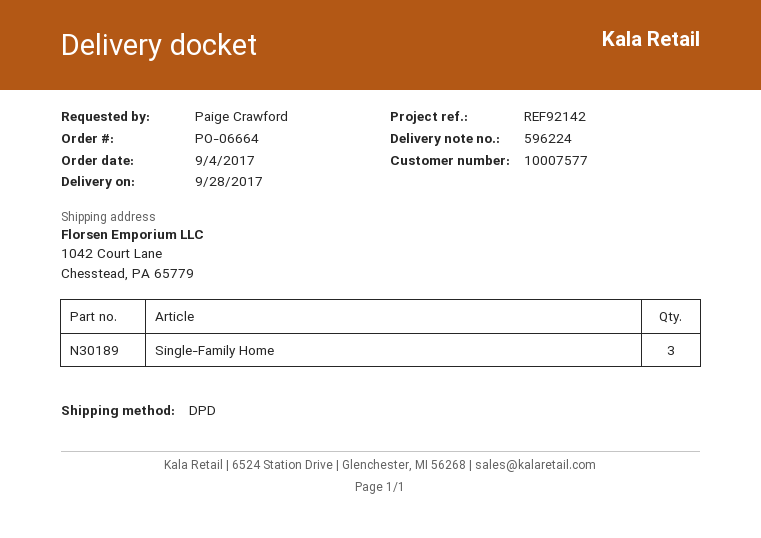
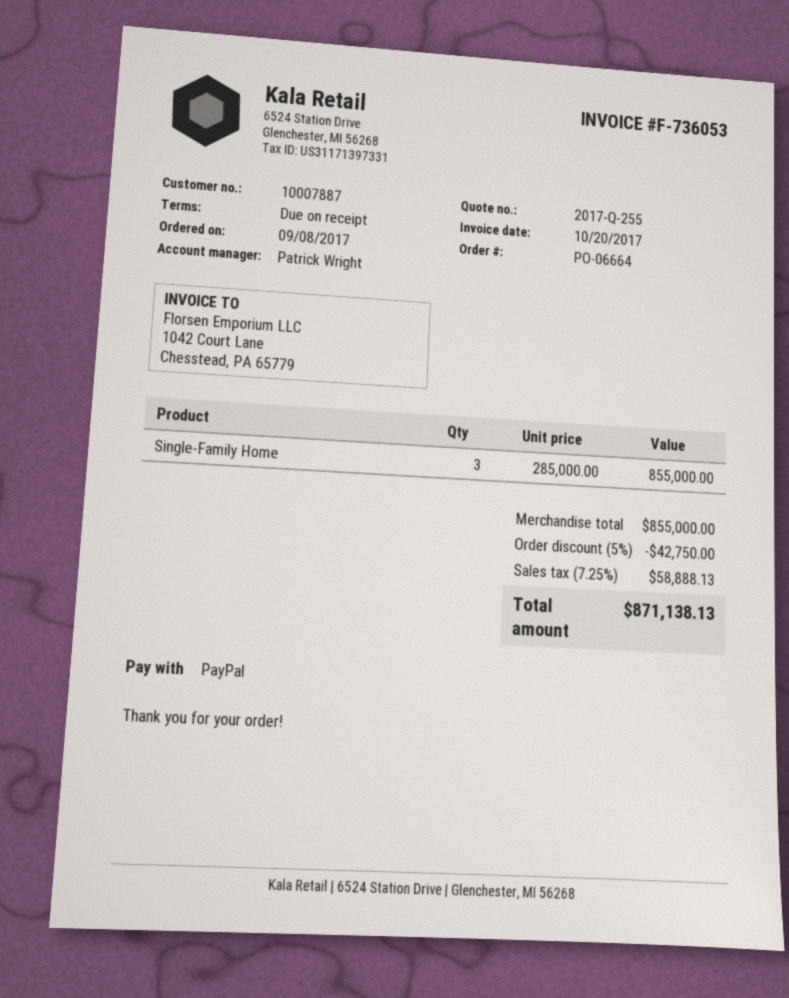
order date: 2017-09-04 -> 2017-09-08
customer number: 10007577 -> 10007887

